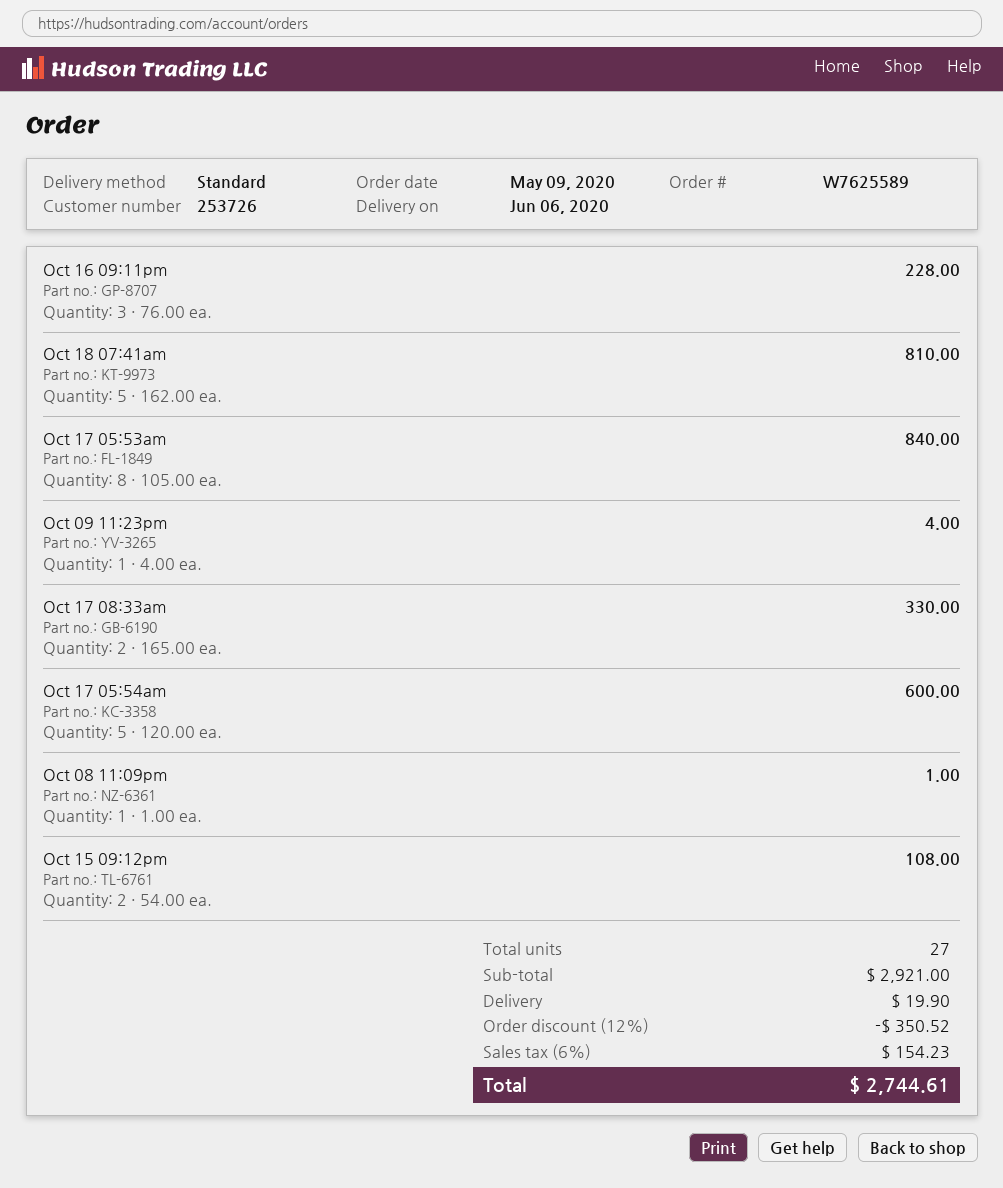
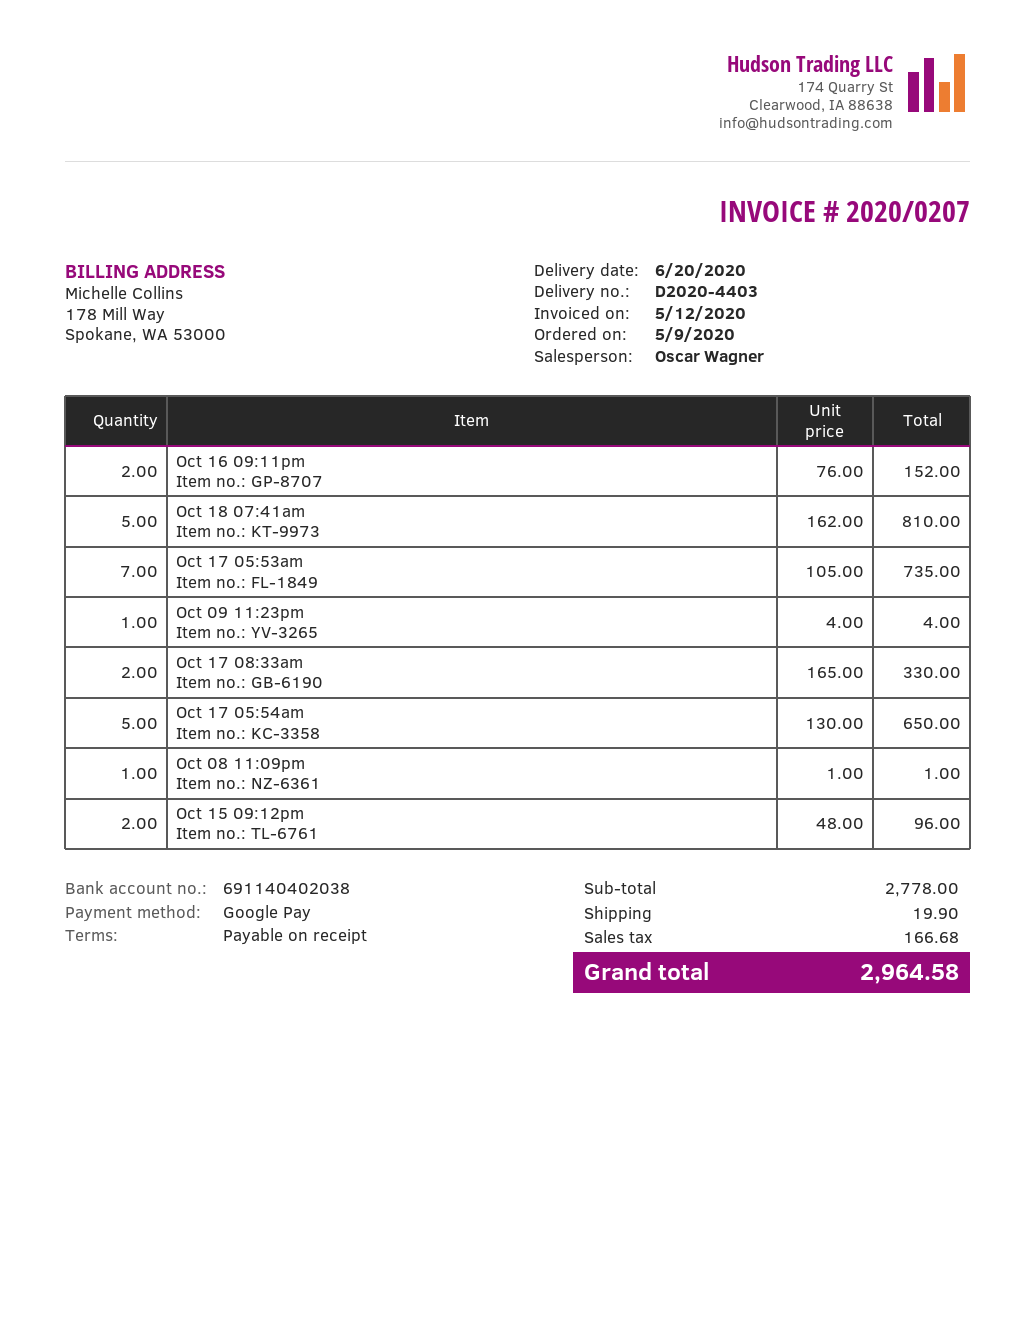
delivery date: 2020-06-06 -> 2020-06-20
Oct 16 09:11pm: 3 x 76.00 = 228.00 -> 2 x 76.00 = 152.00
Oct 17 05:53am: 8 x 105.00 = 840.00 -> 7 x 105.00 = 735.00
Oct 17 05:54am: 5 x 120.00 = 600.00 -> 5 x 130.00 = 650.00
Oct 15 09:12pm: 2 x 54.00 = 108.00 -> 2 x 48.00 = 96.00
subtotal: 2921.00 -> 2778.00
discount: 12% = 350.52 -> none
tax: 154.23 -> 166.68
total: 2744.61 -> 2964.58

